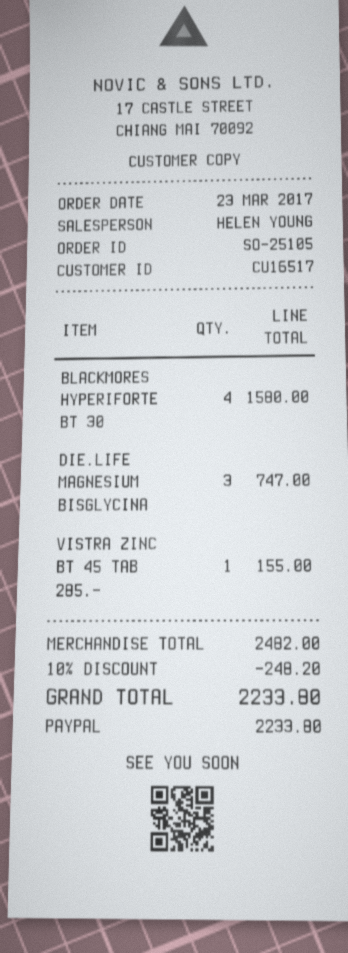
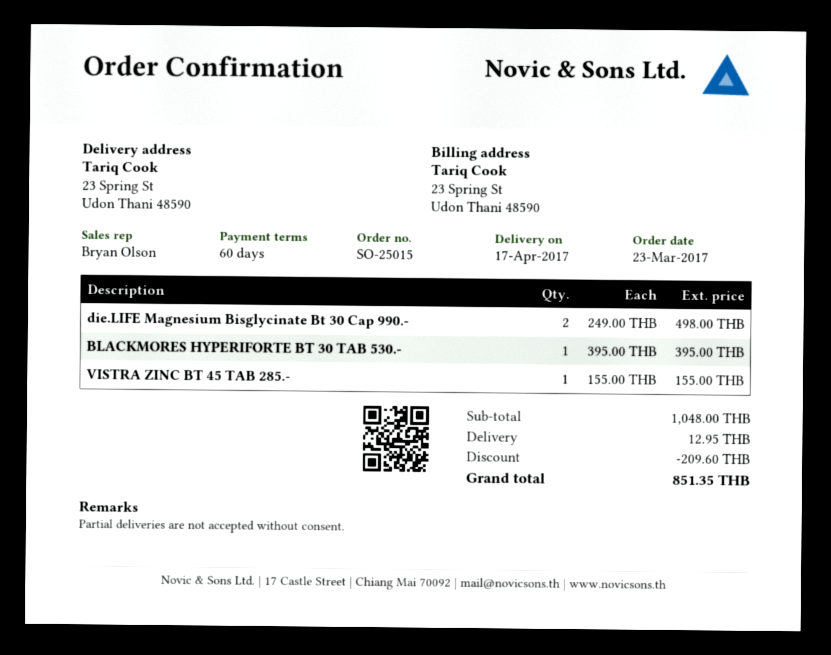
order number: SO-25105 -> SO-25015
sales rep: HELEN YOUNG -> Bryan Olson
BLACKMORES HYPERIFORTE BT 30: 4 for 1580.00 -> 1 for 395.00
DIE.LIFE MAGNESIUM BISGLYCINA: 3 for 747.00 -> 2 for 498.00
subtotal: 2482.00 -> 1048.00
discount: 248.20 -> 209.60
shipping: none -> 12.95
total: 2233.80 -> 851.35

